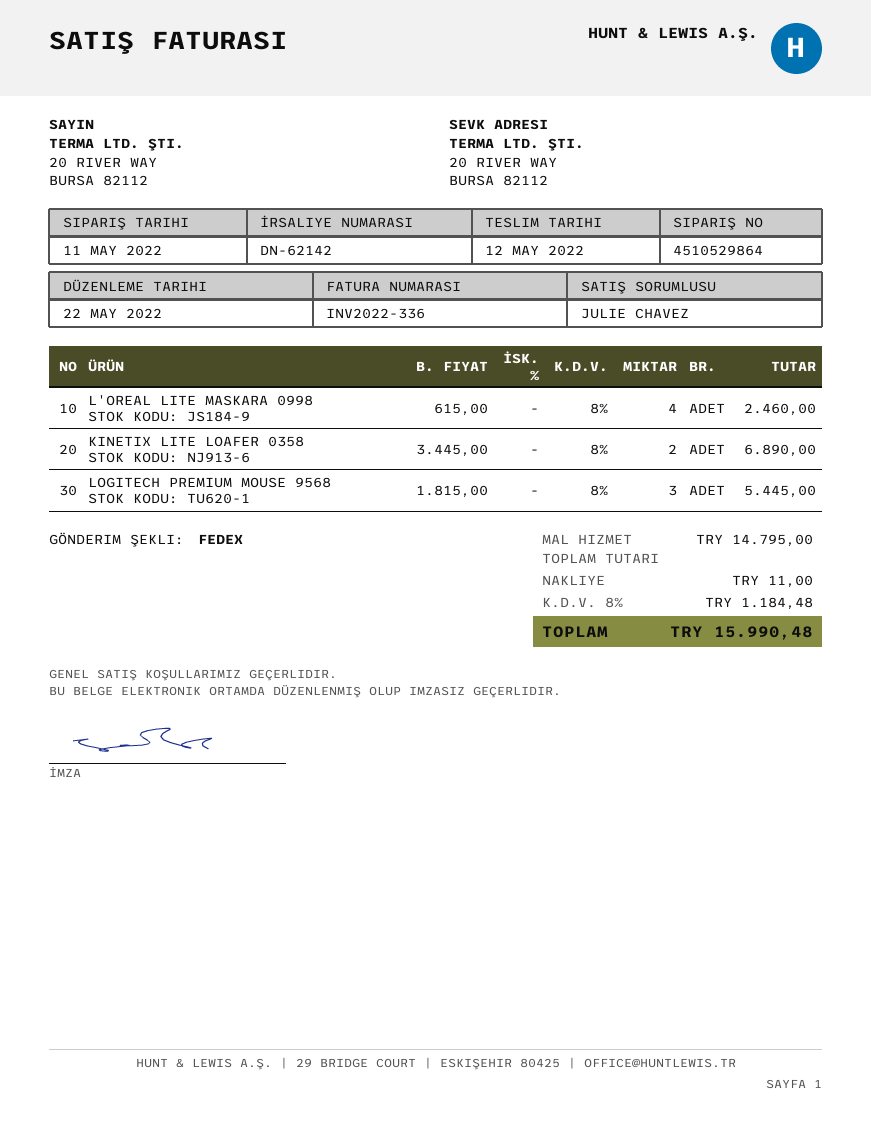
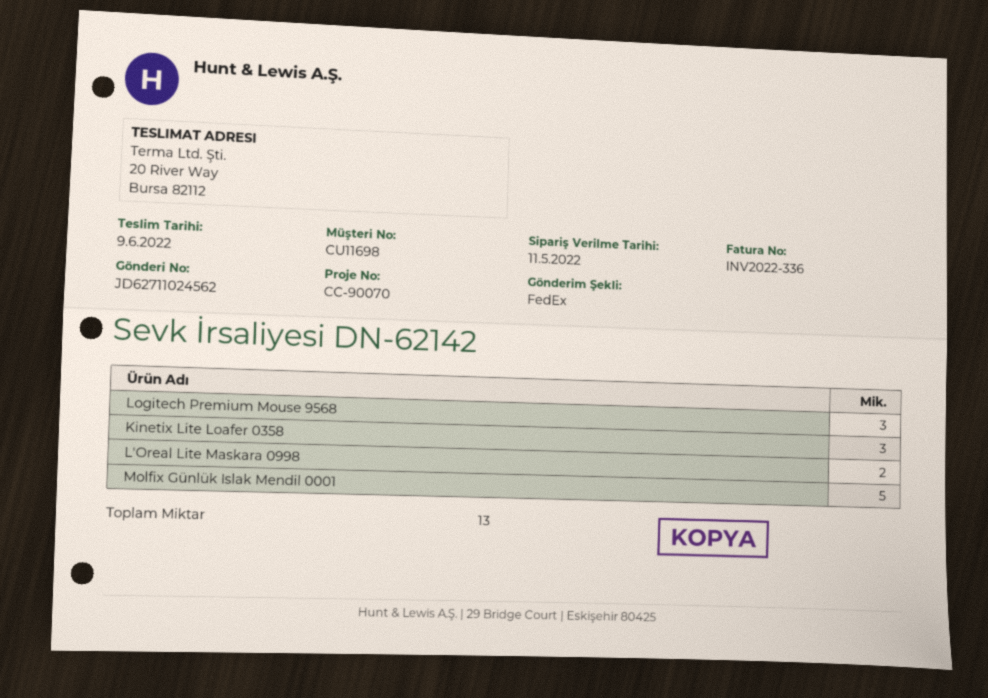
delivery date: 2022-05-12 -> 2022-06-09
L'OREAL LITE MASKARA 0998: 4 -> 2
KINETIX LITE LOAFER 0358: 2 -> 3
Molfix Günlük Islak Mendil 0001: none -> 5

